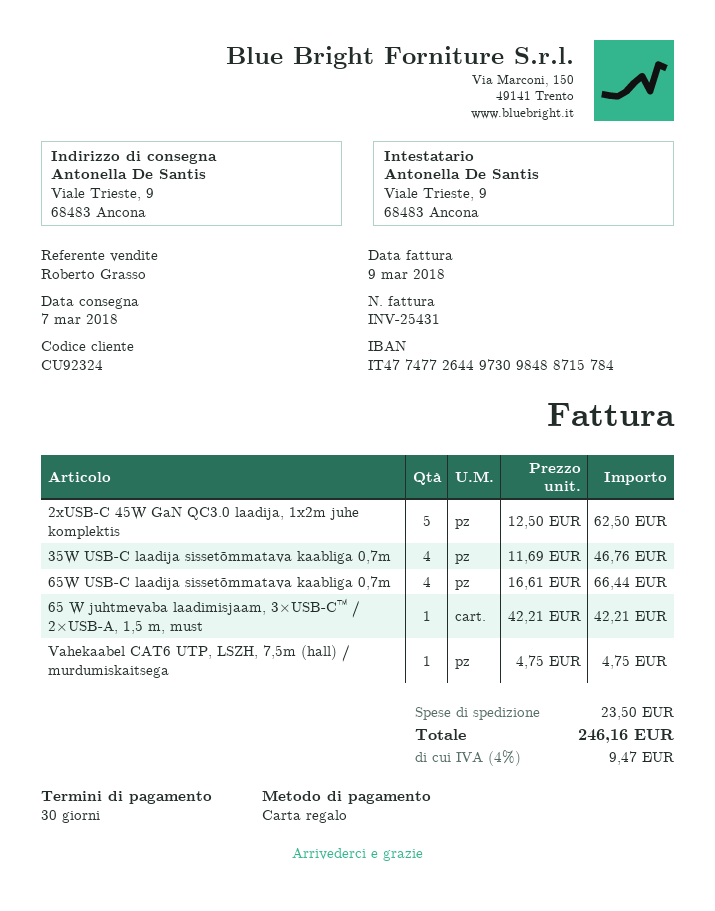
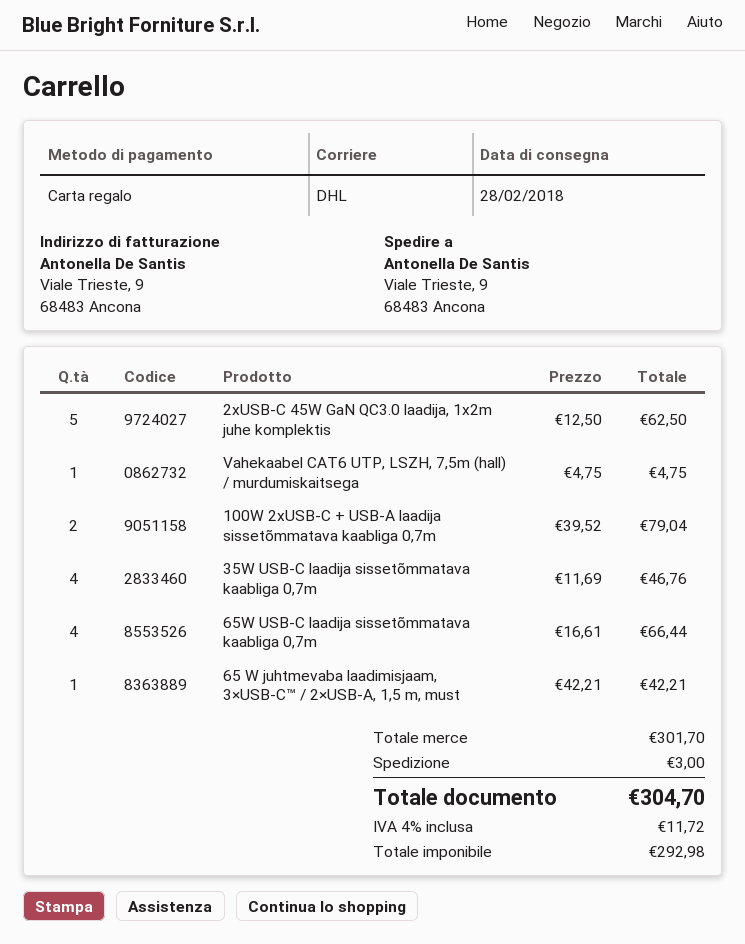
delivery date: 2018-03-07 -> 2018-02-28
100W 2xUSB-C + USB-A laadija sissetõmmatava kaabliga 0,7m: none -> 2 x 39.52 = 79.04
shipping: 23.50 -> 3.00
tax: 4% = 9.47 -> 4% = 11.72
total: 246.16 -> 304.70

